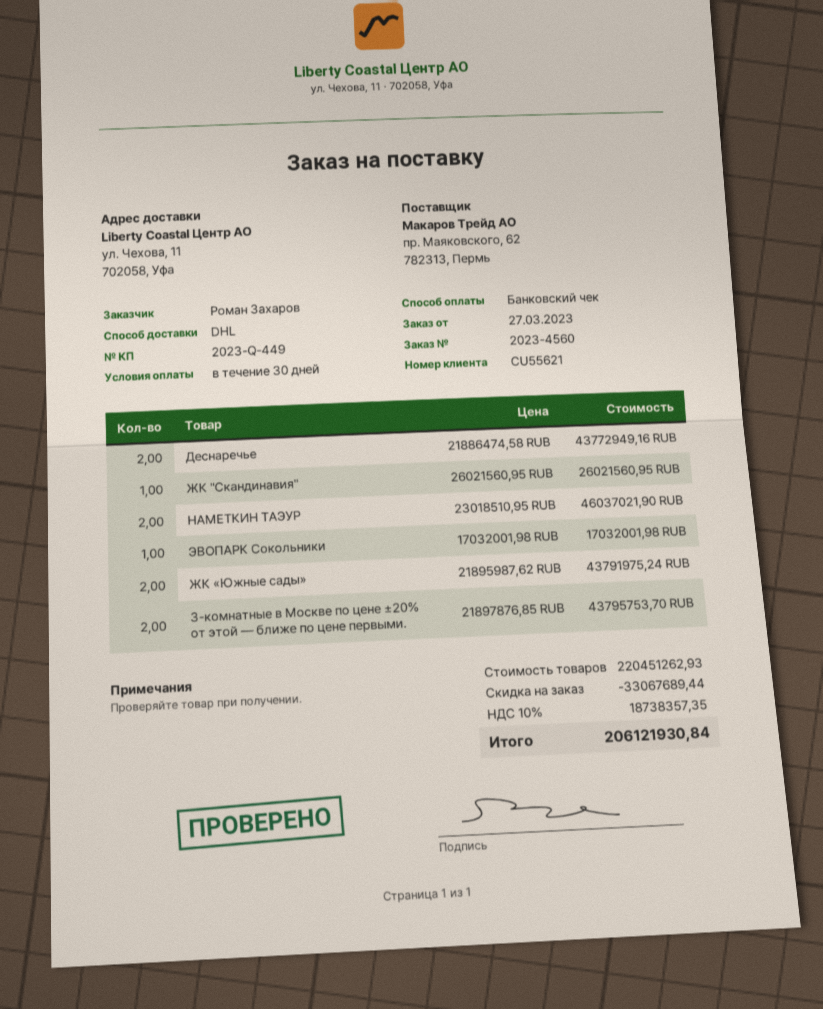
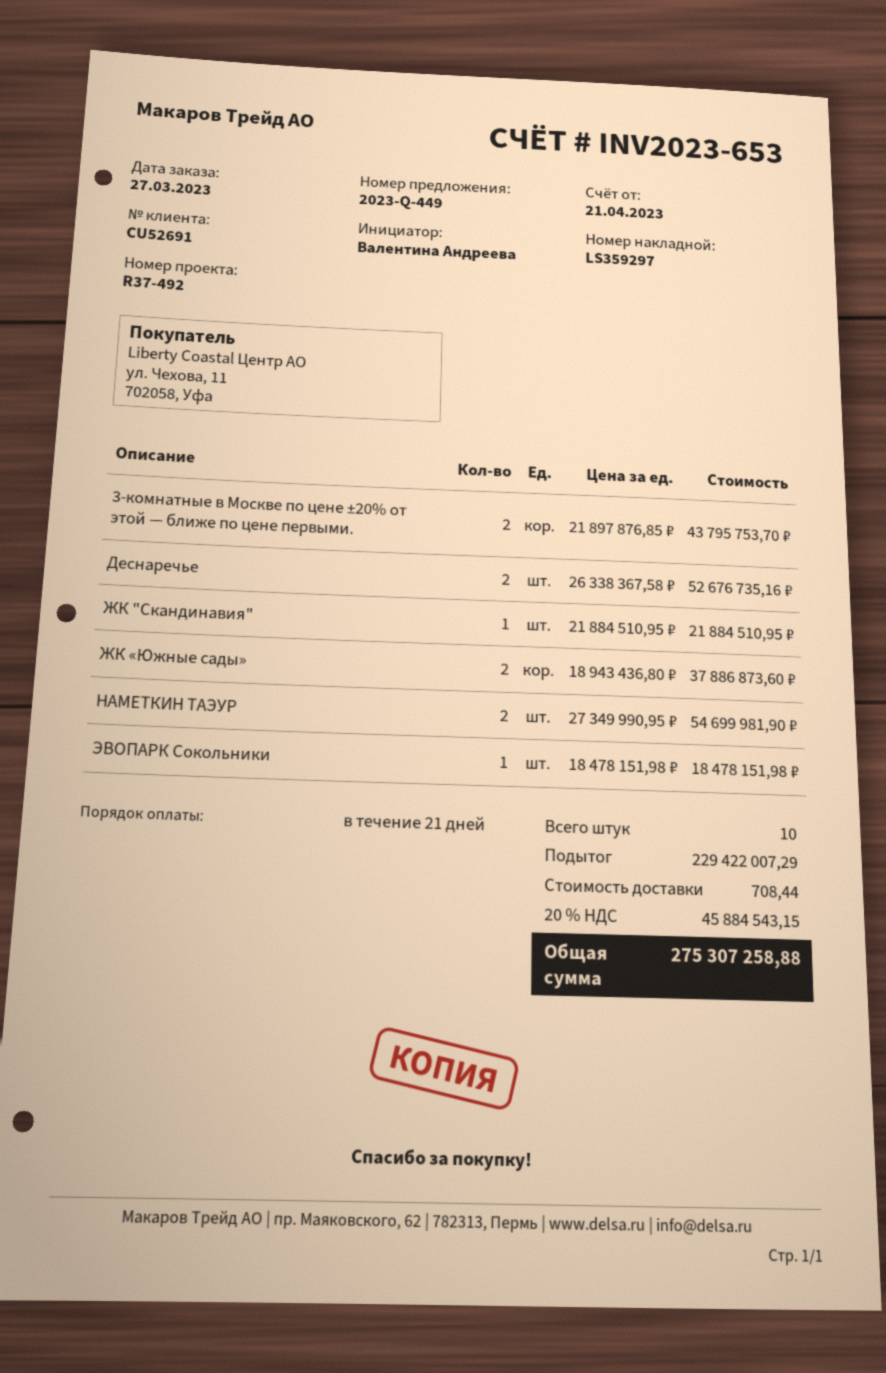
payment terms: 30 days -> 21 days
customer number: CU55621 -> CU52691
ordered by: Роман Захаров -> Валентина Андреева
Деснаречье: 2 x 21886474.58 = 43772949.16 -> 2 x 26338367.58 = 52676735.16
ЖК "Скандинавия": 1 x 26021560.95 = 26021560.95 -> 1 x 21884510.95 = 21884510.95
НАМЕТКИН ТАЭУР: 2 x 23018510.95 = 46037021.90 -> 2 x 27349990.95 = 54699981.90
ЭВОПАРК Сокольники: 1 x 17032001.98 = 17032001.98 -> 1 x 18478151.98 = 18478151.98
ЖК «Южные сады»: 2 x 21895987.62 = 43791975.24 -> 2 x 18943436.80 = 37886873.60
subtotal: 220451262.93 -> 229422007.29
discount: 33067689.44 -> none
shipping: none -> 708.44
tax: 10% = 18738357.35 -> 20% = 45884543.15
total: 206121930.84 -> 275307258.88

